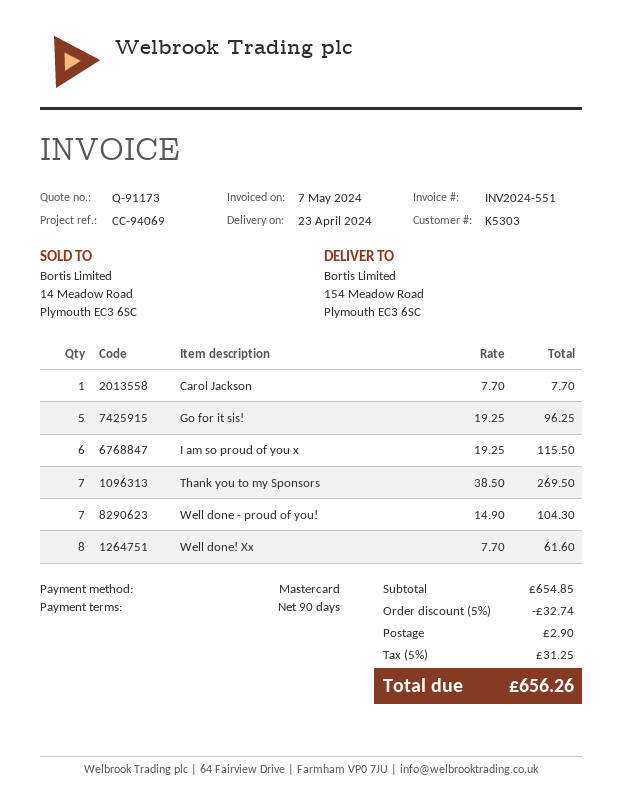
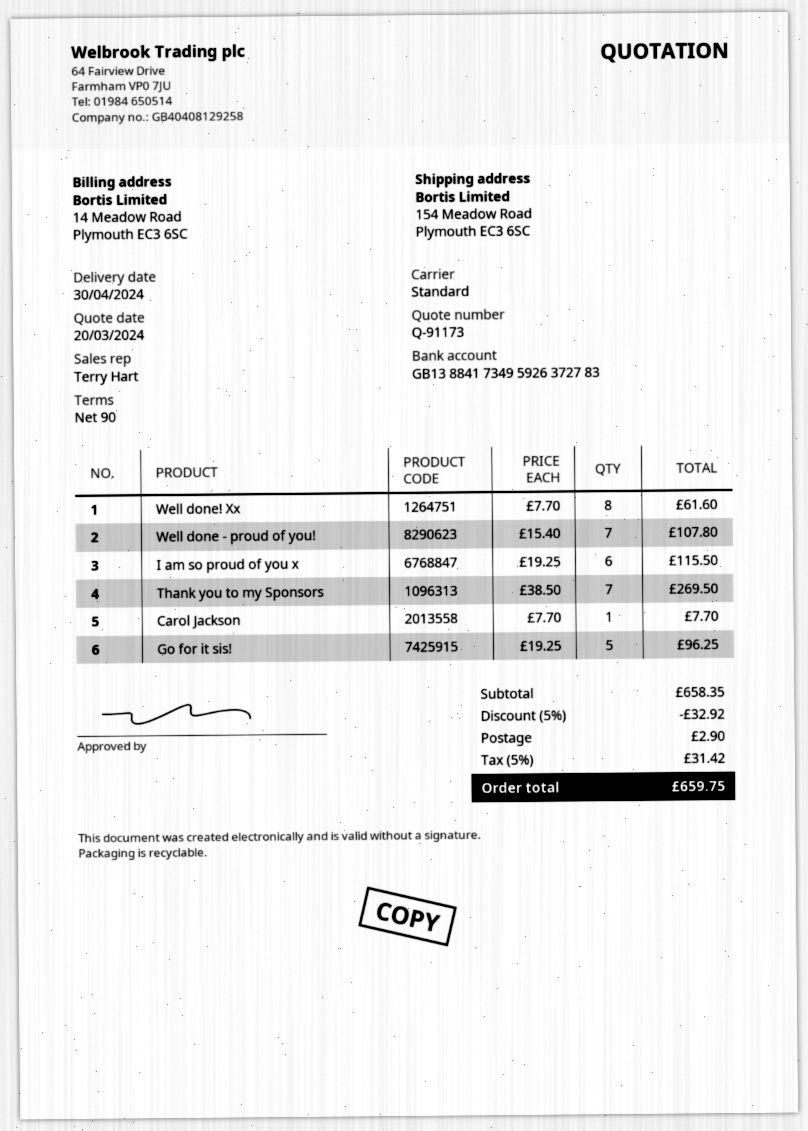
delivery date: 2024-04-23 -> 2024-04-30
Well done - proud of you!: 7 x 14.90 = 104.30 -> 7 x 15.40 = 107.80
subtotal: 654.85 -> 658.35
discount: 5% = 32.74 -> 5% = 32.92
tax: 5% = 31.25 -> 5% = 31.42
total: 656.26 -> 659.75

